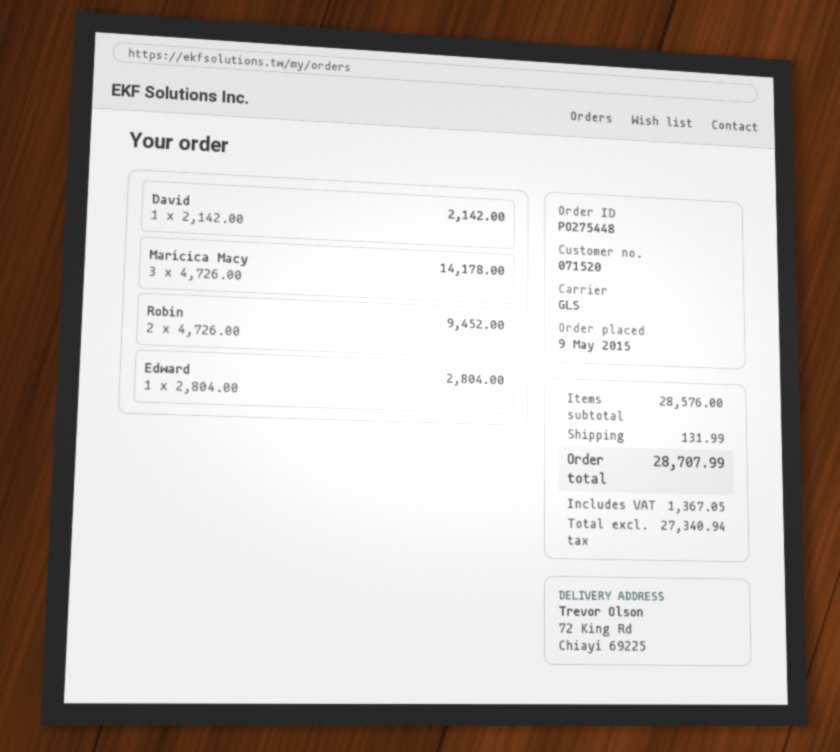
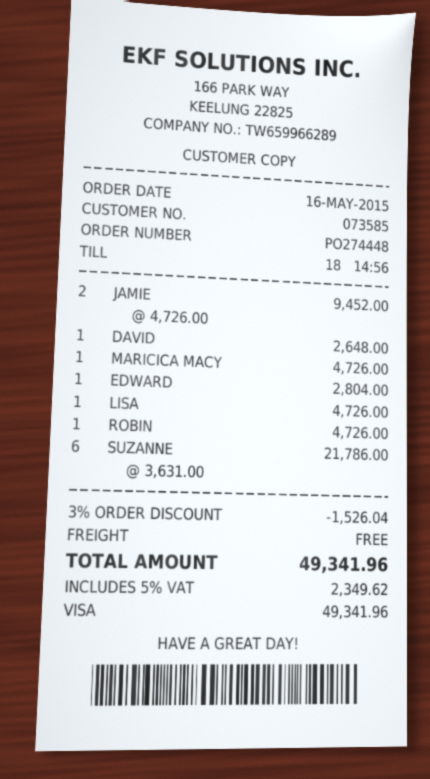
order number: PO275448 -> PO274448
order date: 2015-05-09 -> 2015-05-16
customer number: 071520 -> 073585
David: 1 x 2142.00 = 2142.00 -> 1 x 2648.00 = 2648.00
Maricica Macy: 3 x 4726.00 = 14178.00 -> 1 x 4726.00 = 4726.00
Robin: 2 x 4726.00 = 9452.00 -> 1 x 4726.00 = 4726.00
JAMIE: none -> 2 x 4726.00 = 9452.00
LISA: none -> 1 x 4726.00 = 4726.00
SUZANNE: none -> 6 x 3631.00 = 21786.00
discount: none -> 3% = 1526.04
shipping: 131.99 -> 0.00
tax: 1367.05 -> 2349.62
total: 28707.99 -> 49341.96

